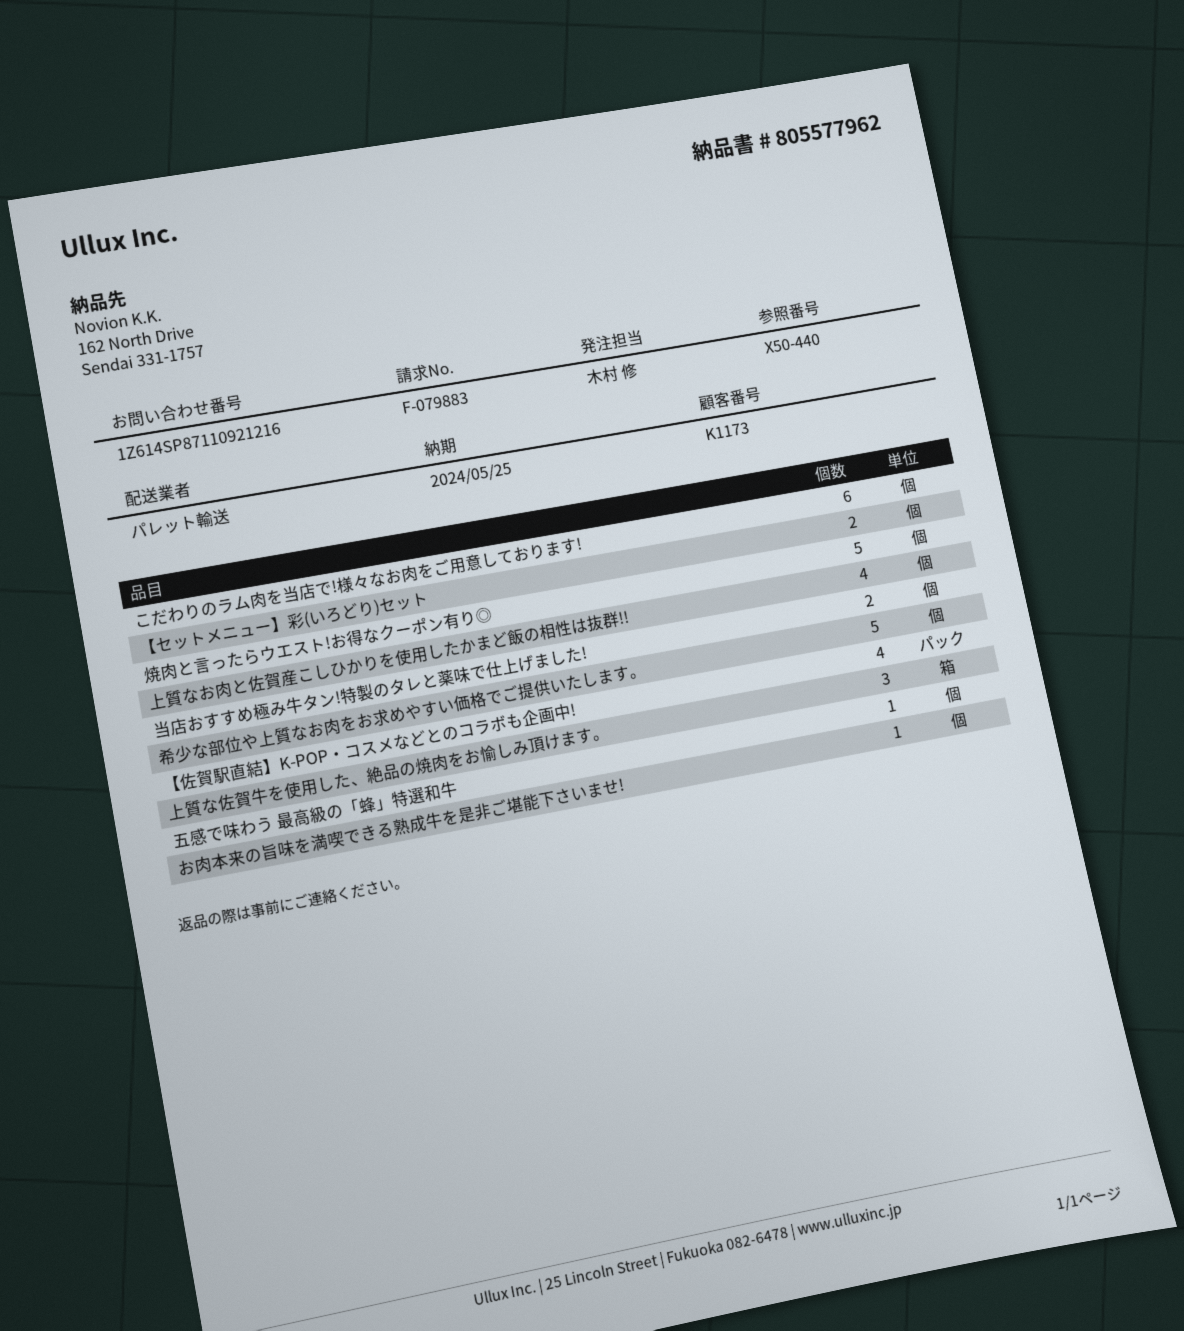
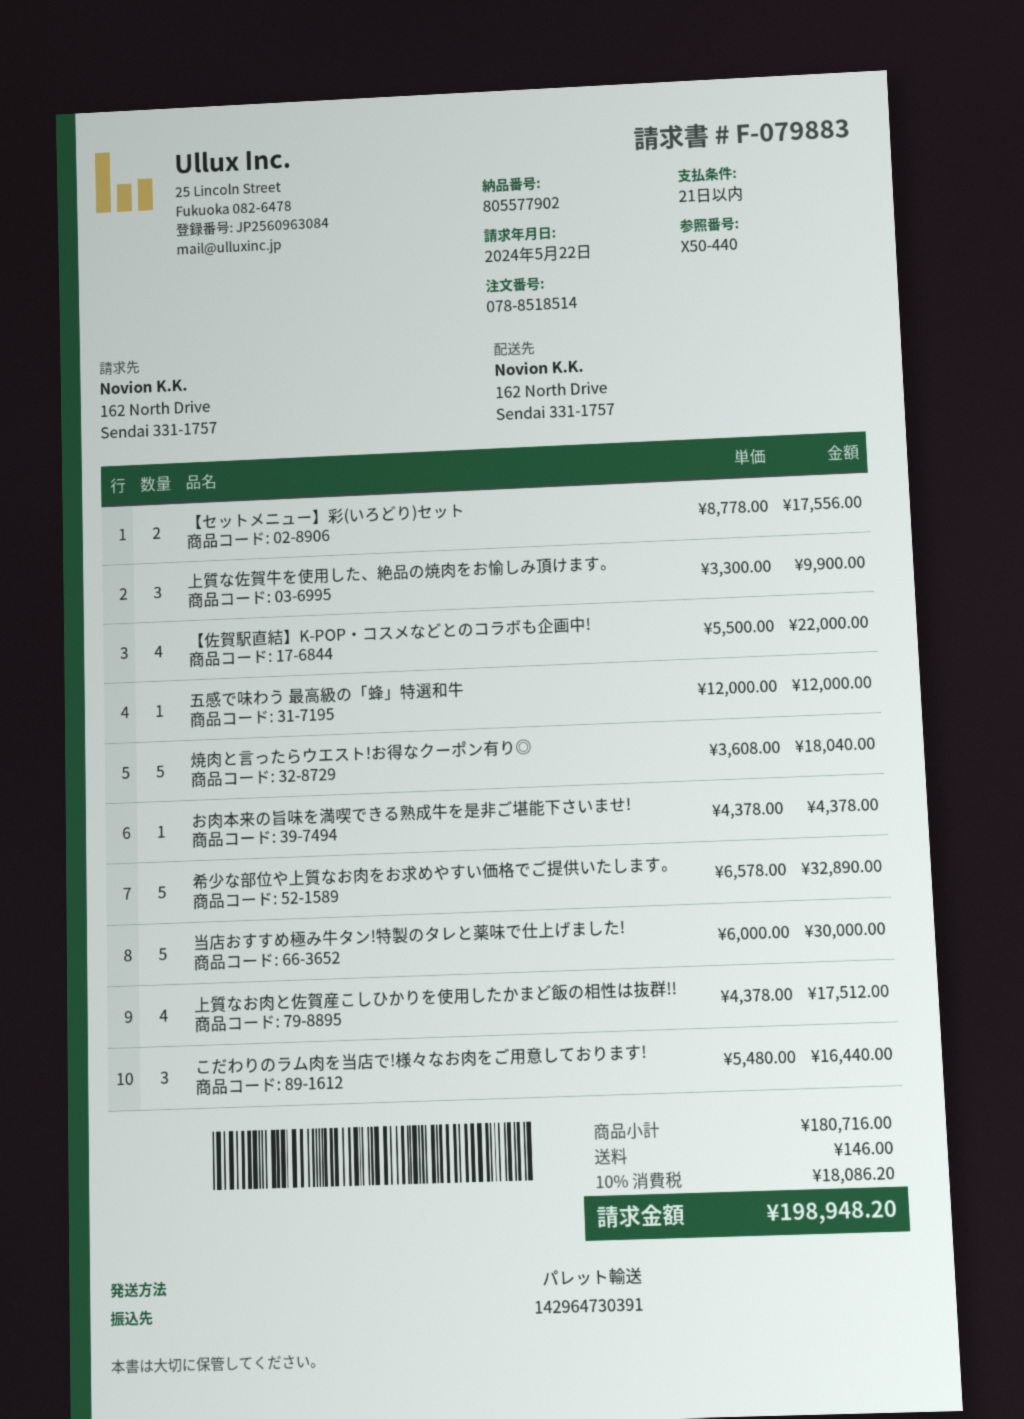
delivery note number: 805577962 -> 805577902
こだわりのラム肉を当店で!様々なお肉をご用意しております!: 6 -> 3
当店おすすめ極み牛タン!特製のタレと薬味で仕上げました!: 2 -> 5

